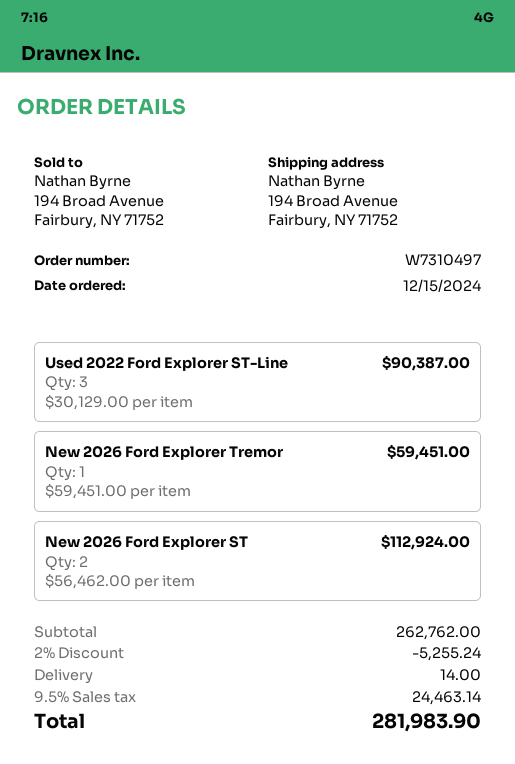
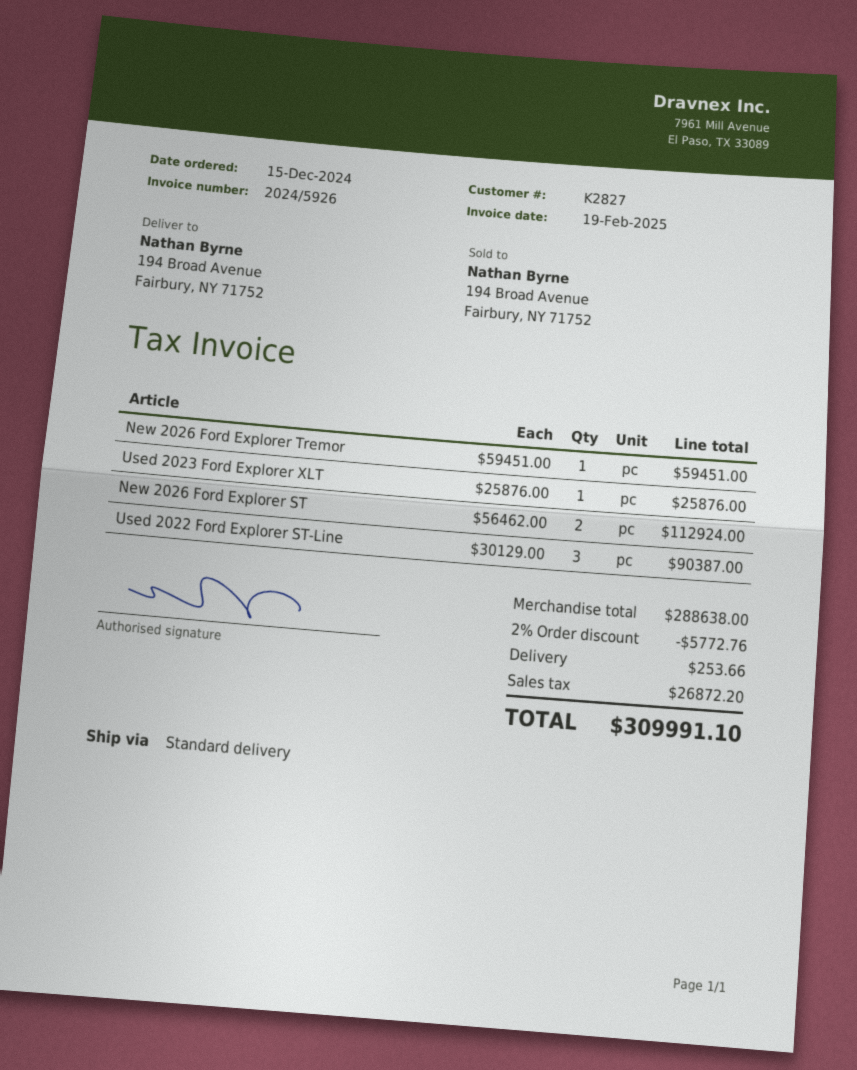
Used 2023 Ford Explorer XLT: none -> 1 x 25876.00 = 25876.00
subtotal: 262762.00 -> 288638.00
discount: 2% = 5255.24 -> 2% = 5772.76
shipping: 14.00 -> 253.66
tax: 24463.14 -> 26872.20
total: 281983.90 -> 309991.10

